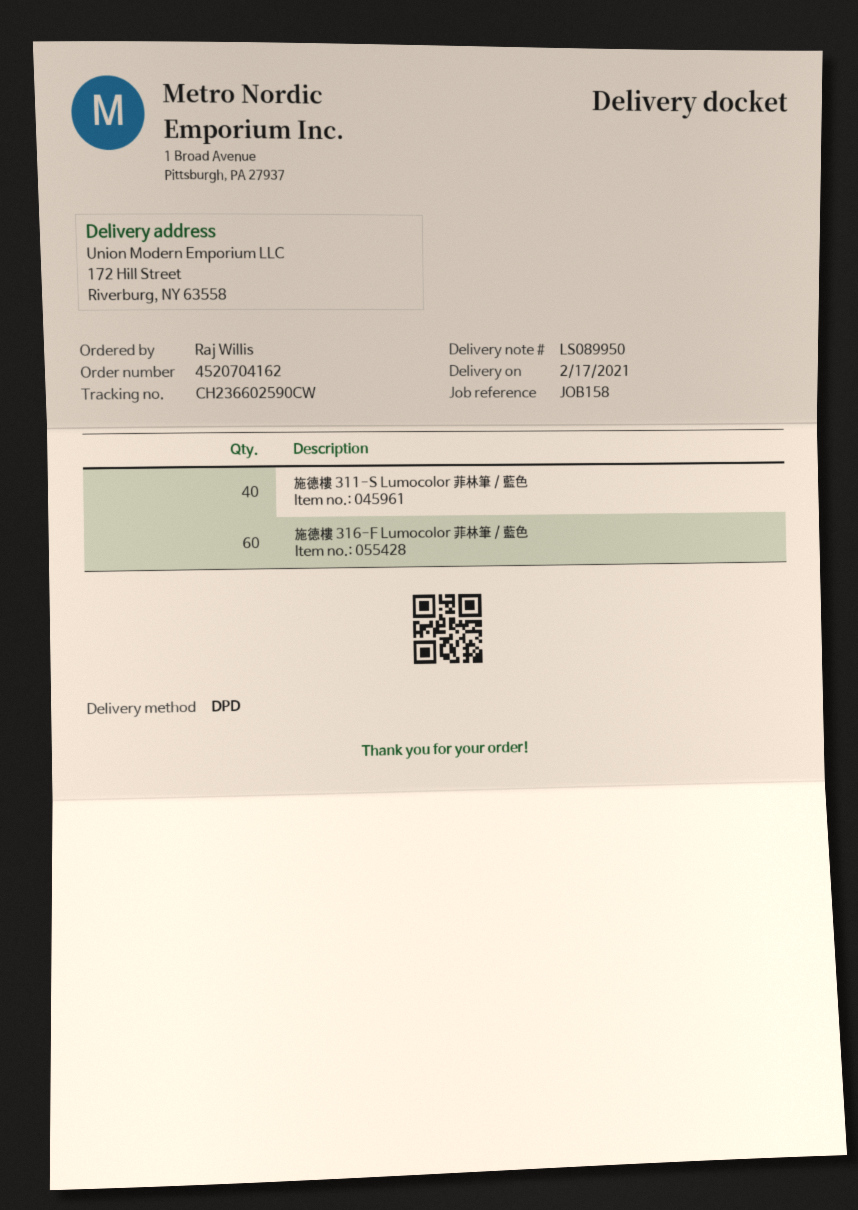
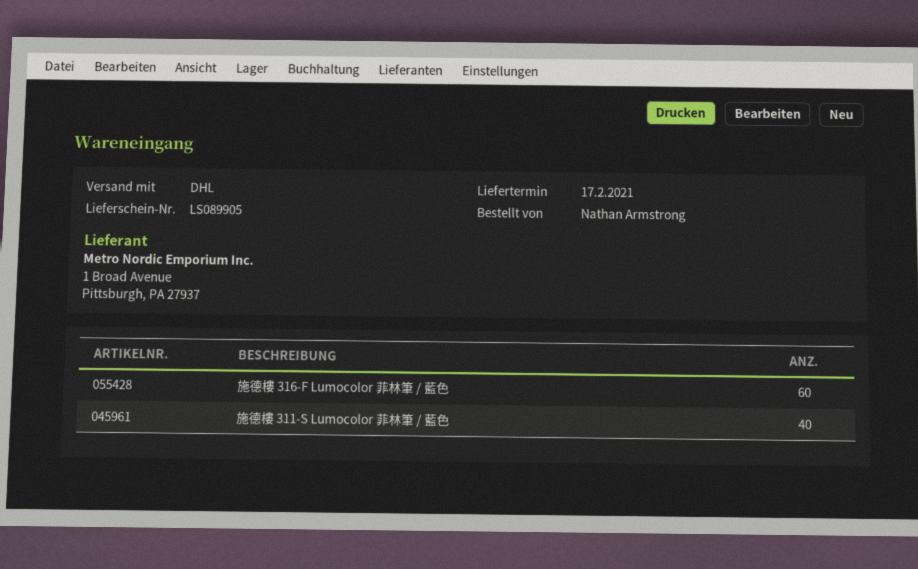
delivery note number: LS089950 -> LS089905
ordered by: Raj Willis -> Nathan Armstrong
shipping method: DPD -> DHL

